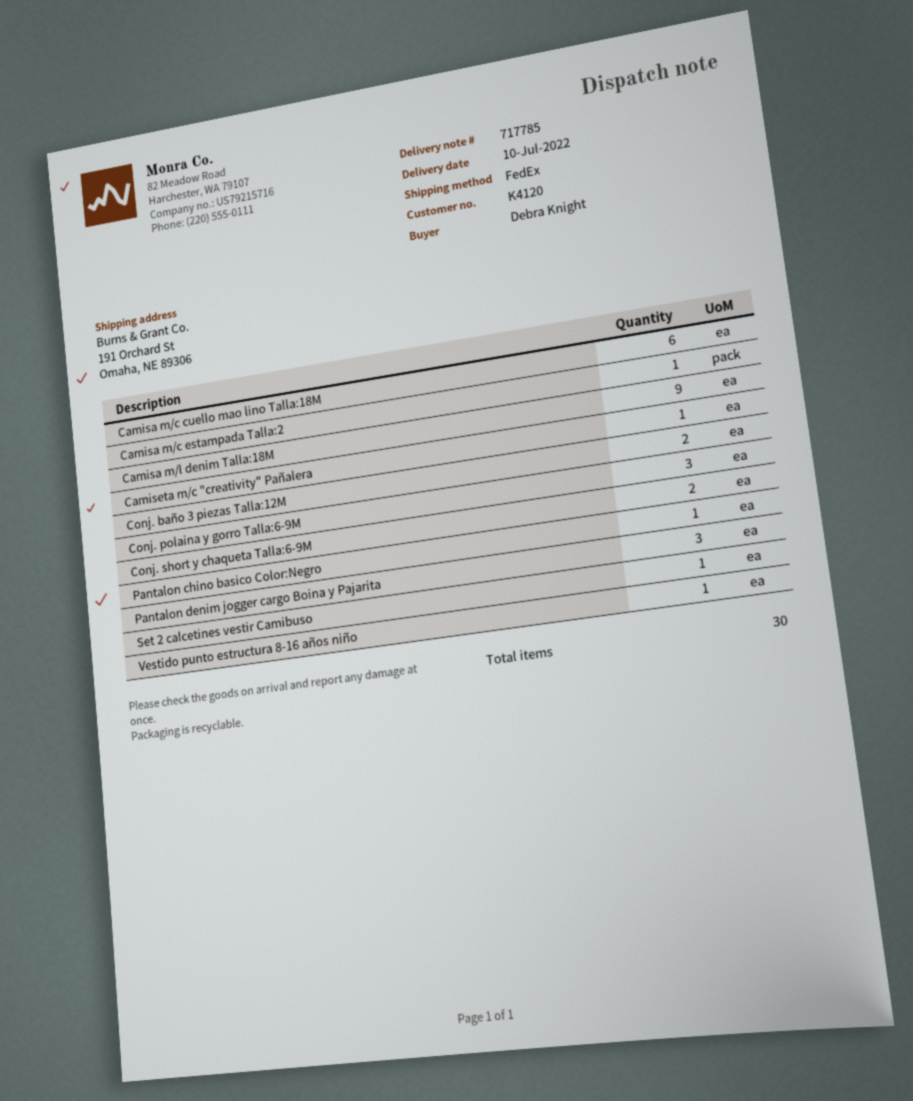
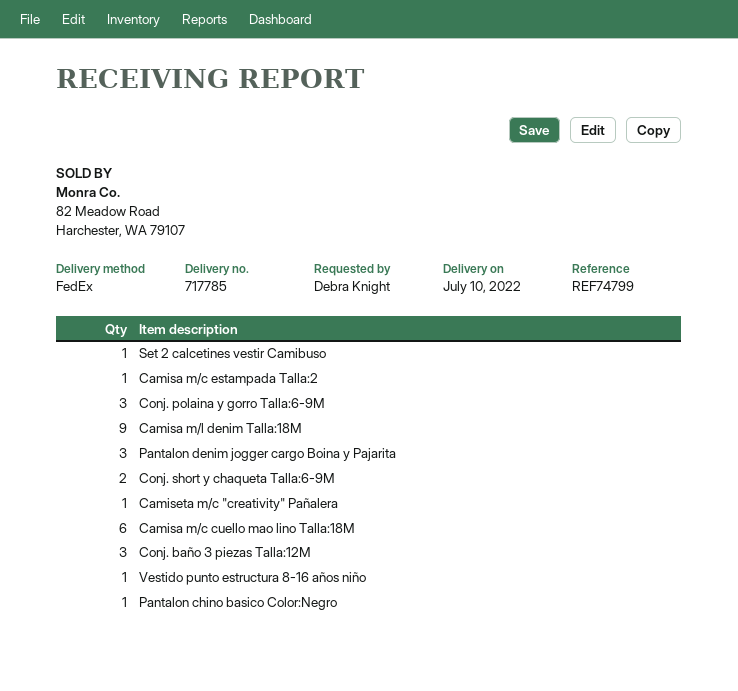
Conj. baño 3 piezas Talla:12M: 2 -> 3

